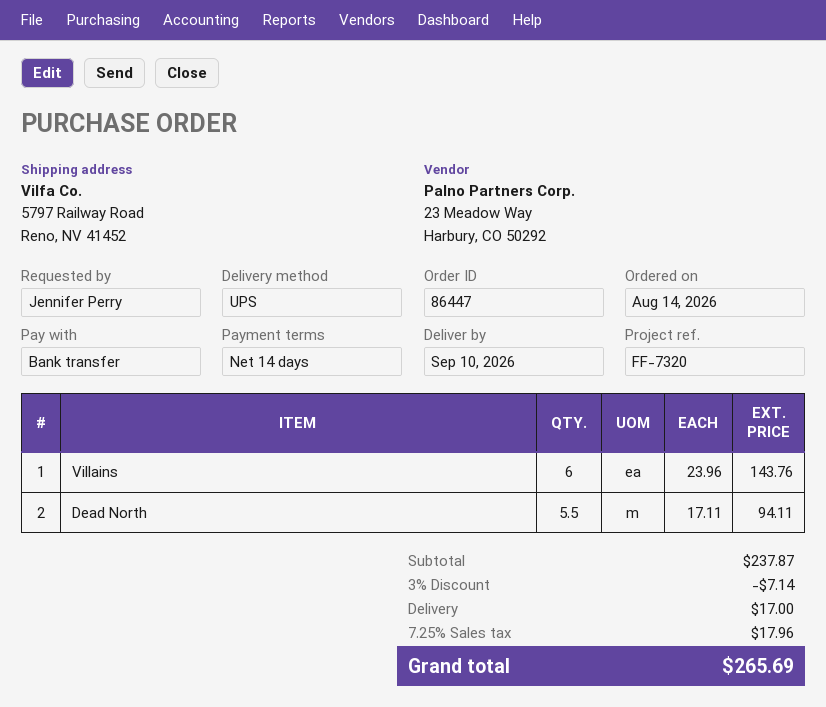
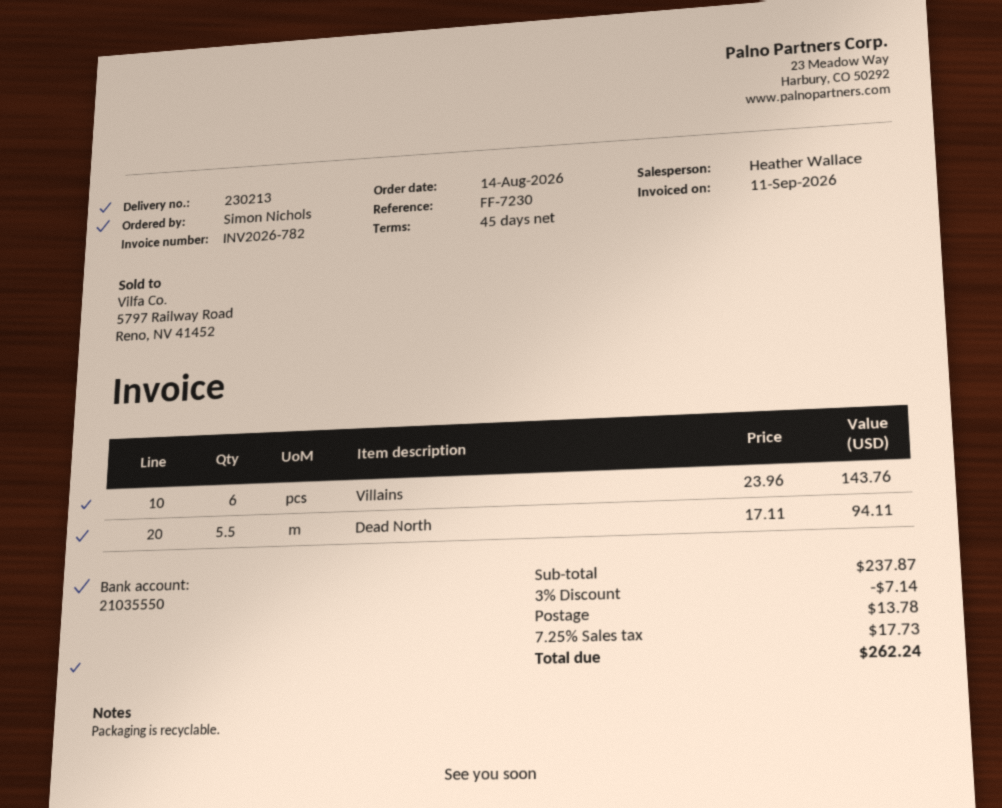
payment terms: 14 days -> 45 days
reference: FF-7320 -> FF-7230
ordered by: Jennifer Perry -> Simon Nichols
shipping: 17.00 -> 13.78
tax: 7.25% = 17.96 -> 7.25% = 17.73
total: 265.69 -> 262.24

